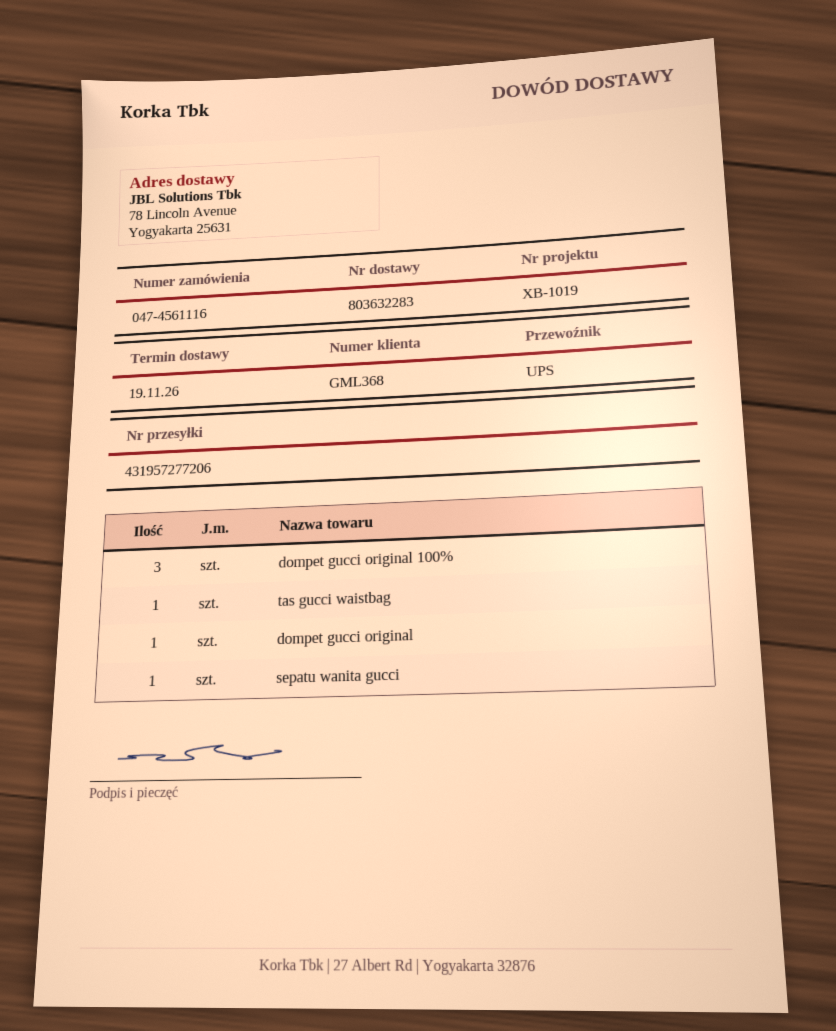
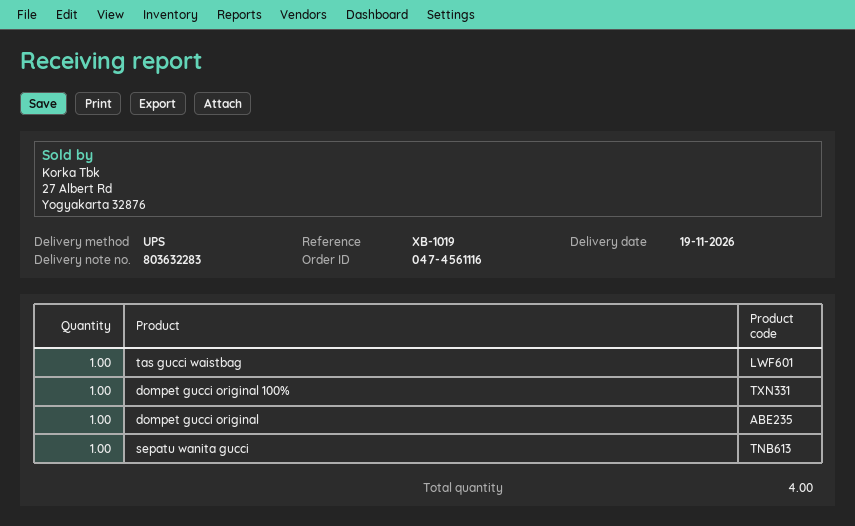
dompet gucci original 100%: 3 -> 1

